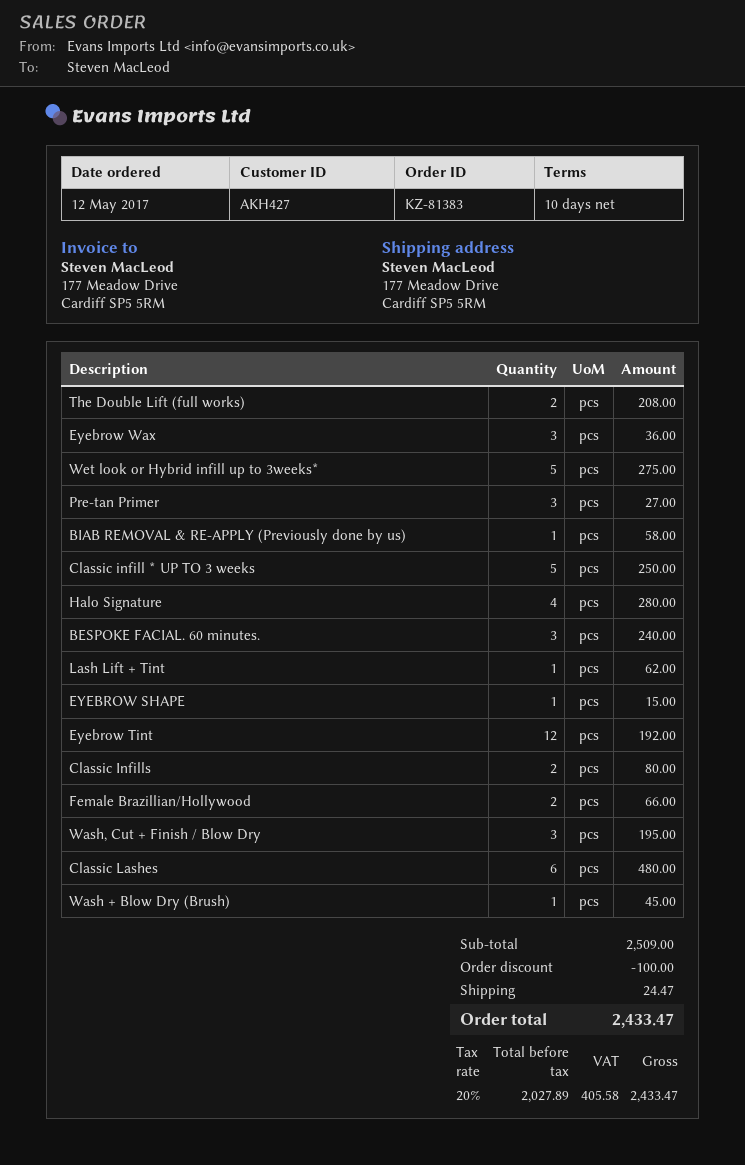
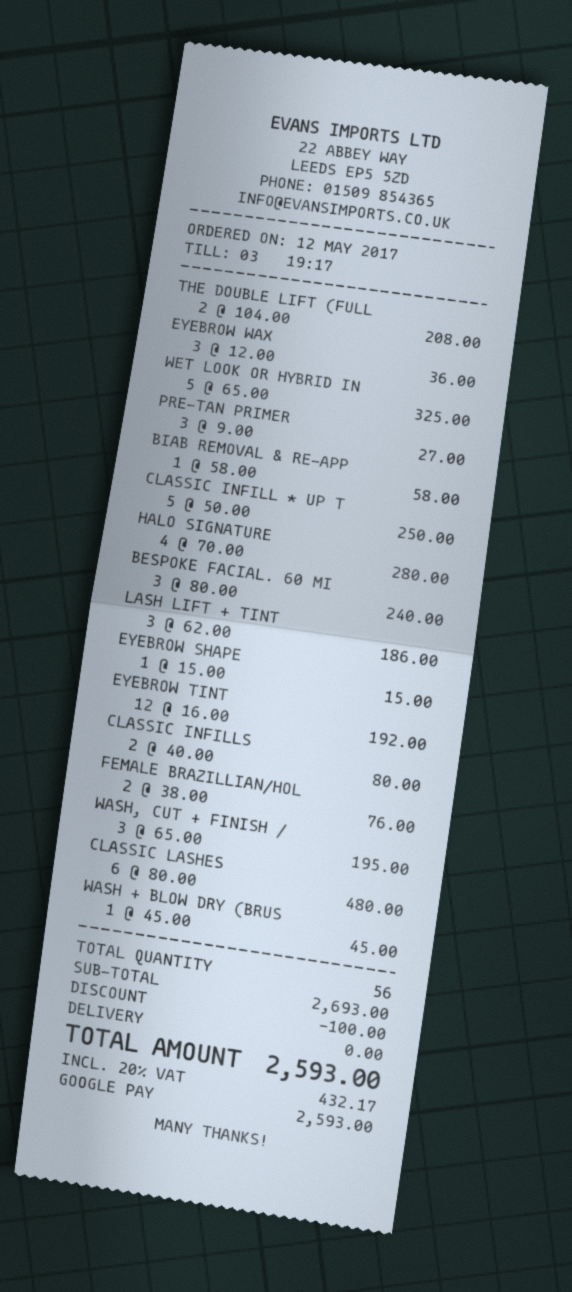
Wet look or Hybrid infill up to 3weeks*: 5 for 275.00 -> 5 for 325.00
Lash Lift + Tint: 1 for 62.00 -> 3 for 186.00
Female Brazillian/Hollywood: 2 for 66.00 -> 2 for 76.00
subtotal: 2509.00 -> 2693.00
shipping: 24.47 -> 0.00
tax: 20% = 405.58 -> 20% = 432.17
total: 2433.47 -> 2593.00

